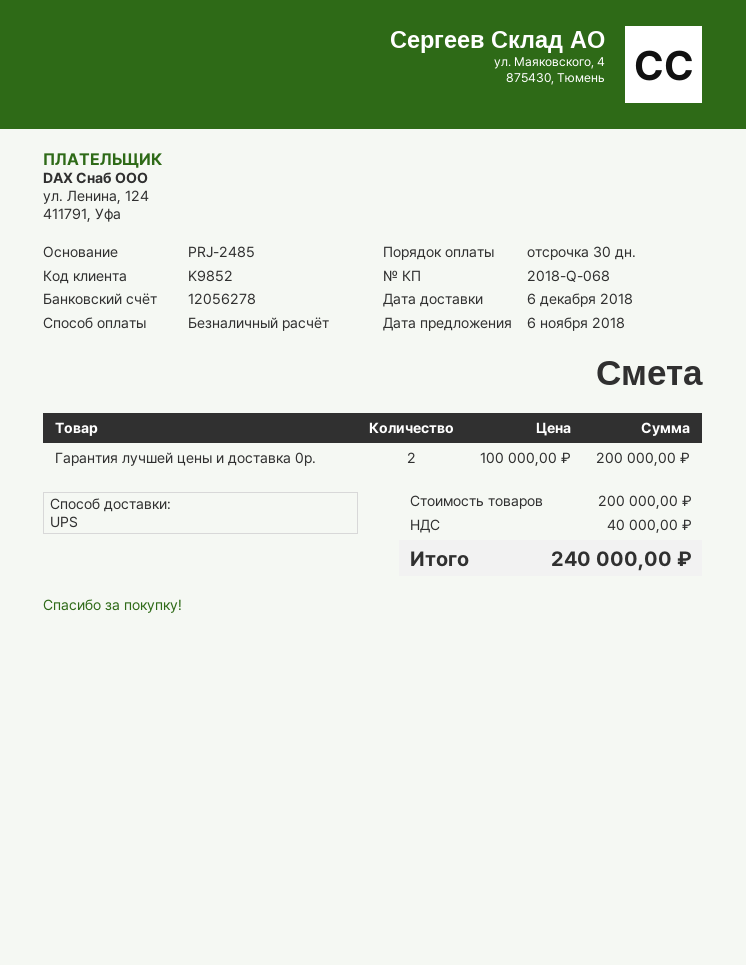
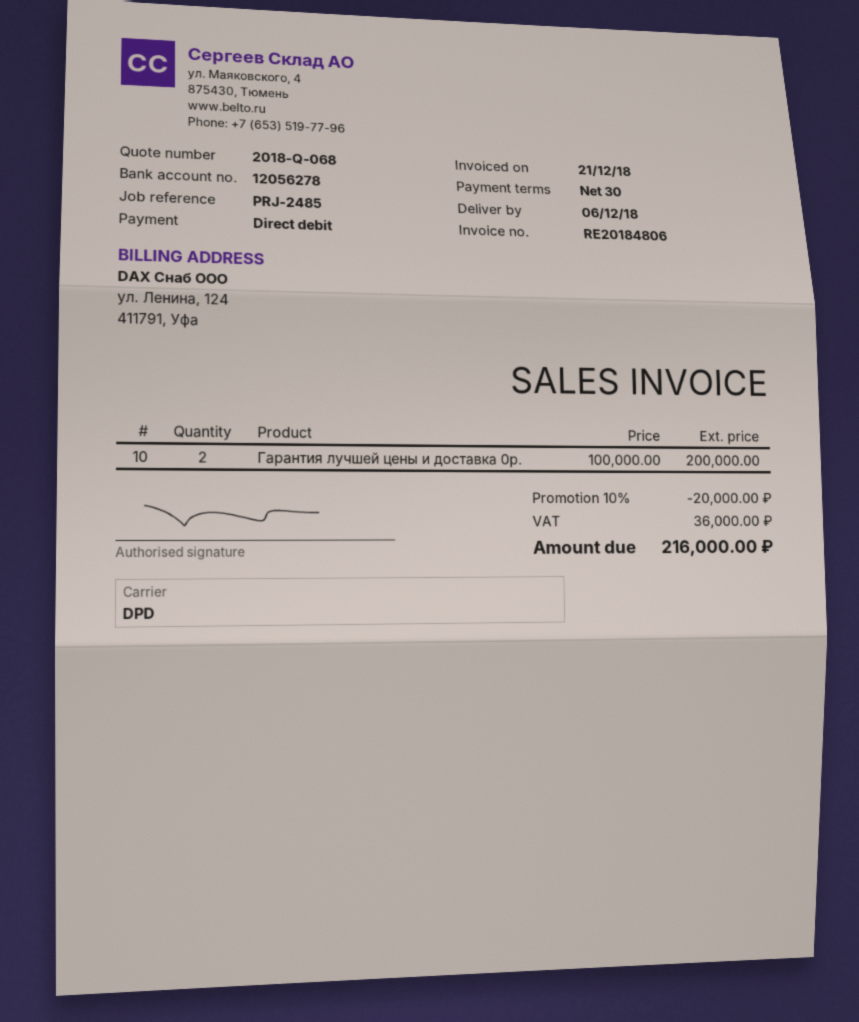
payment method: bank transfer -> direct debit
shipping method: UPS -> DPD
discount: none -> 10% = 20000.00
tax: 40000.00 -> 36000.00
total: 240000.00 -> 216000.00

